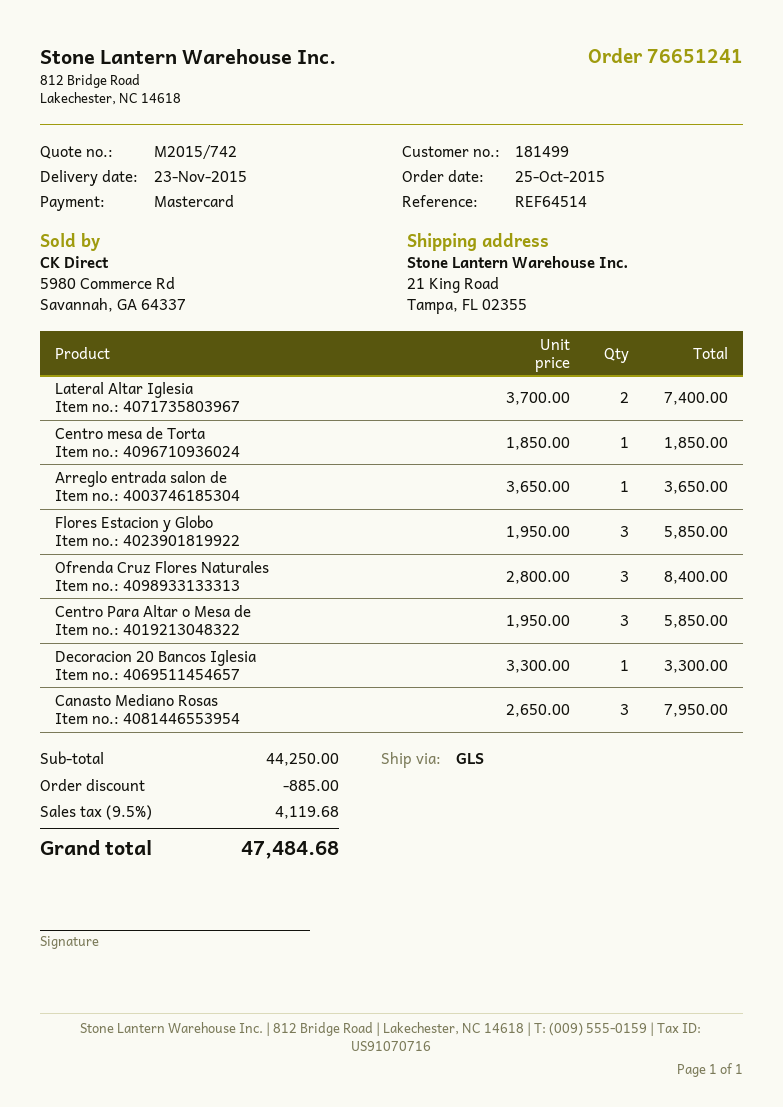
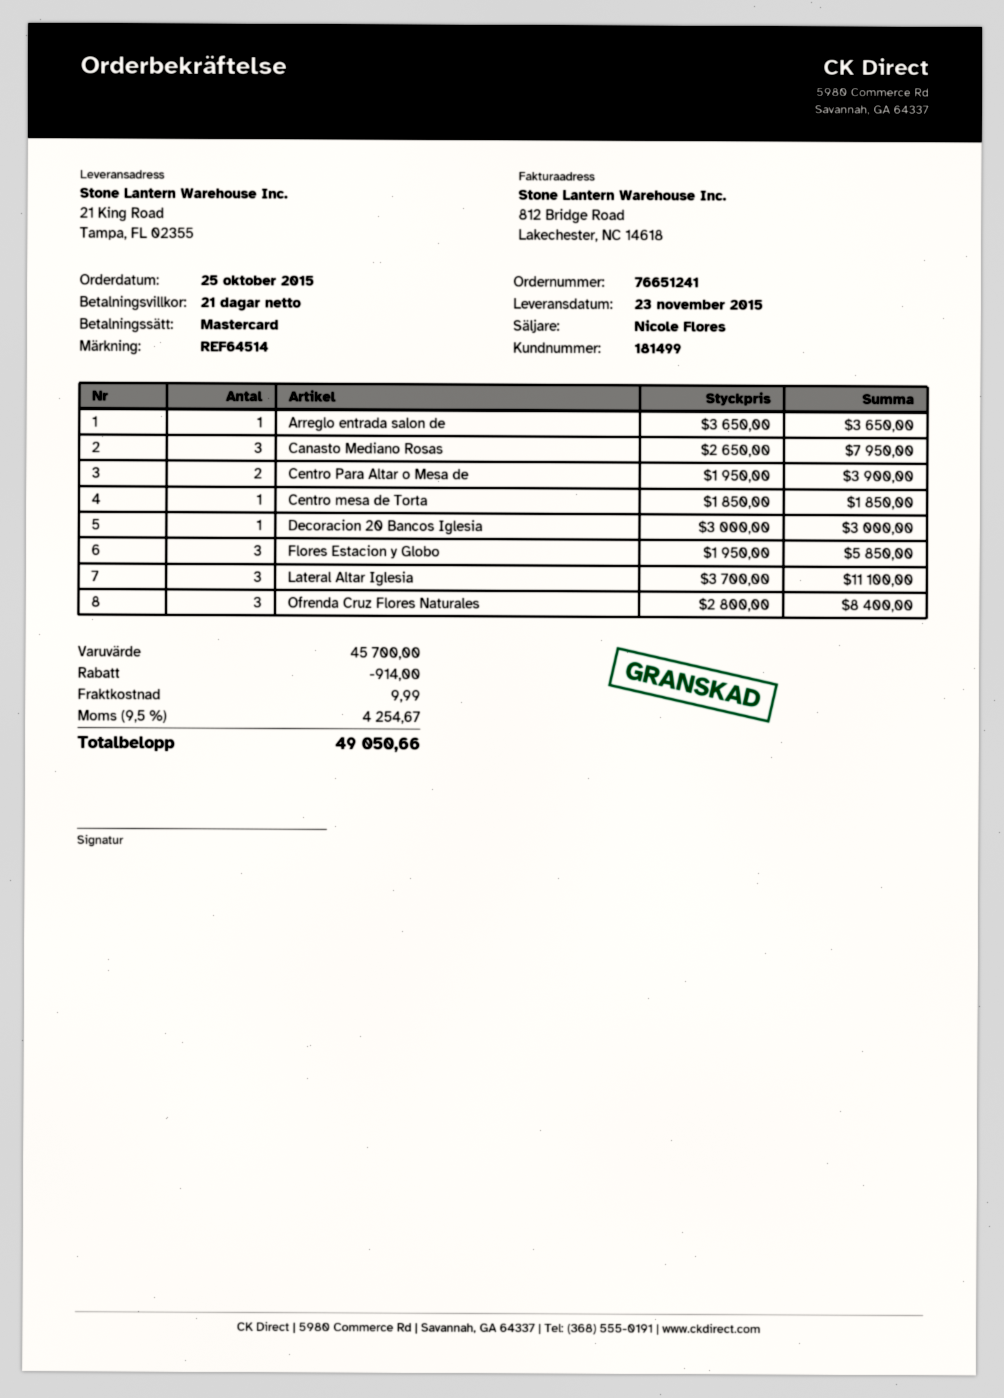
Lateral Altar Iglesia: 2 x 3700.00 = 7400.00 -> 3 x 3700.00 = 11100.00
Centro Para Altar o Mesa de: 3 x 1950.00 = 5850.00 -> 2 x 1950.00 = 3900.00
Decoracion 20 Bancos Iglesia: 1 x 3300.00 = 3300.00 -> 1 x 3000.00 = 3000.00
subtotal: 44250.00 -> 45700.00
discount: 885.00 -> 914.00
shipping: none -> 9.99
tax: 9.5% = 4119.68 -> 9.5% = 4254.67
total: 47484.68 -> 49050.66

